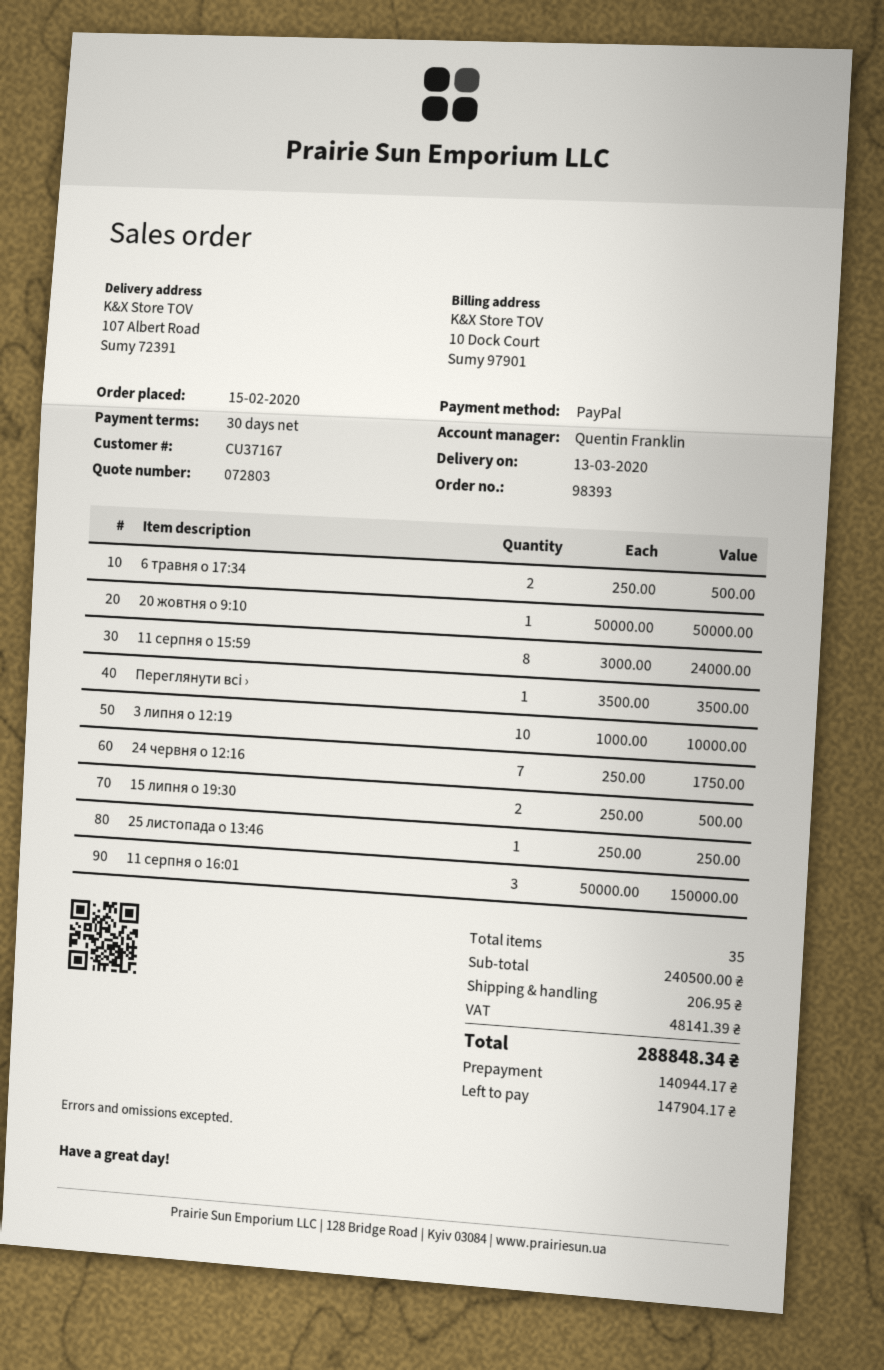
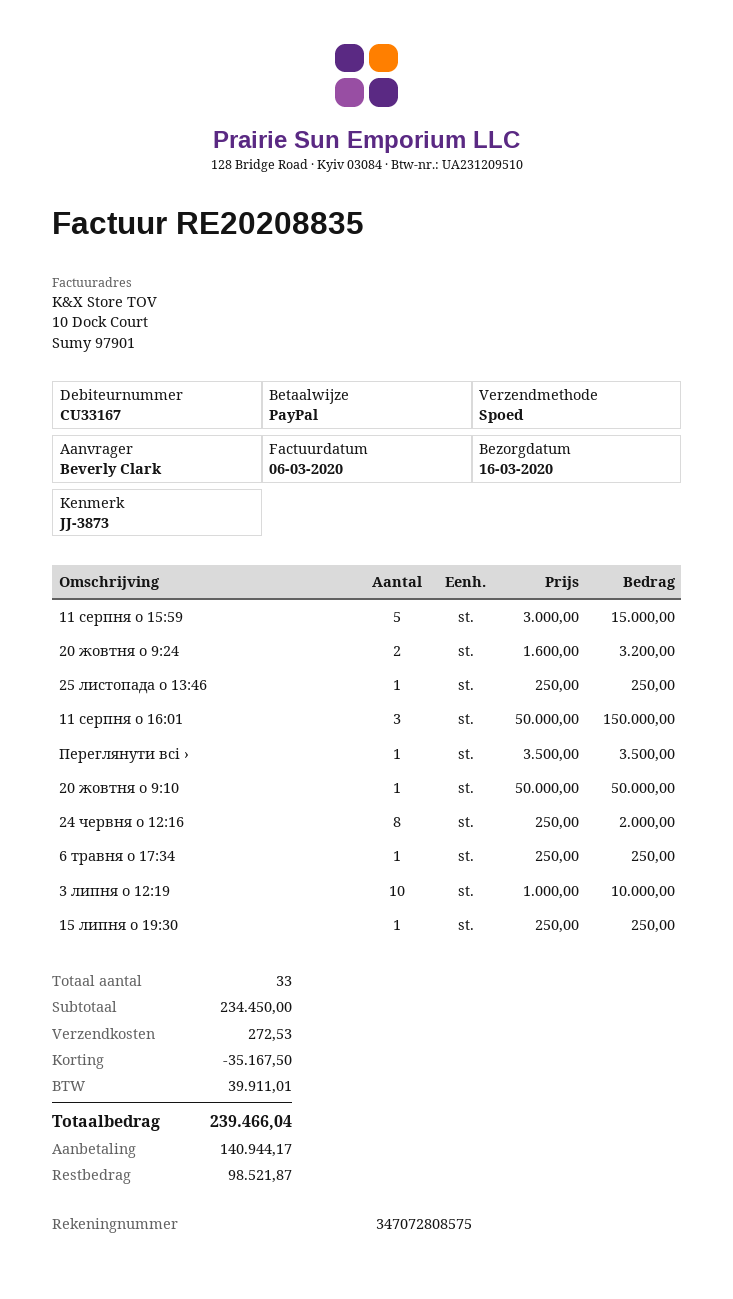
delivery date: 2020-03-13 -> 2020-03-16
customer number: CU37167 -> CU33167
6 травня о 17:34: 2 x 250.00 = 500.00 -> 1 x 250.00 = 250.00
11 серпня о 15:59: 8 x 3000.00 = 24000.00 -> 5 x 3000.00 = 15000.00
24 червня о 12:16: 7 x 250.00 = 1750.00 -> 8 x 250.00 = 2000.00
15 липня о 19:30: 2 x 250.00 = 500.00 -> 1 x 250.00 = 250.00
20 жовтня о 9:24: none -> 2 x 1600.00 = 3200.00
total quantity: 35 -> 33
subtotal: 240500.00 -> 234450.00
discount: none -> 35167.50
shipping: 206.95 -> 272.53
tax: 48141.39 -> 39911.01
total: 288848.34 -> 239466.04
balance: 147904.17 -> 98521.87

